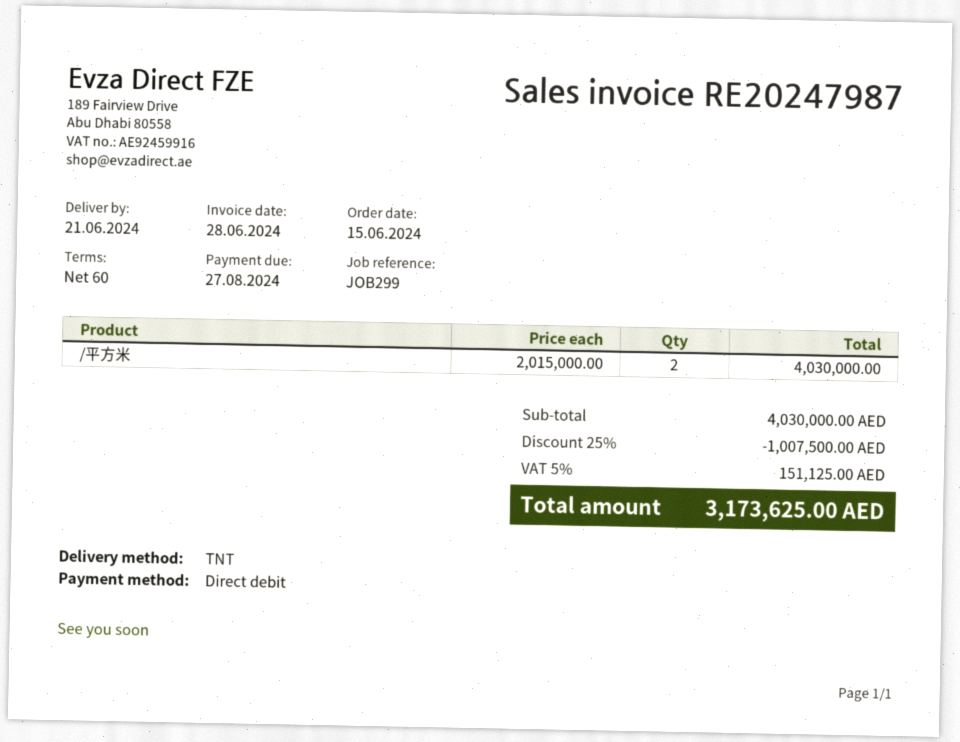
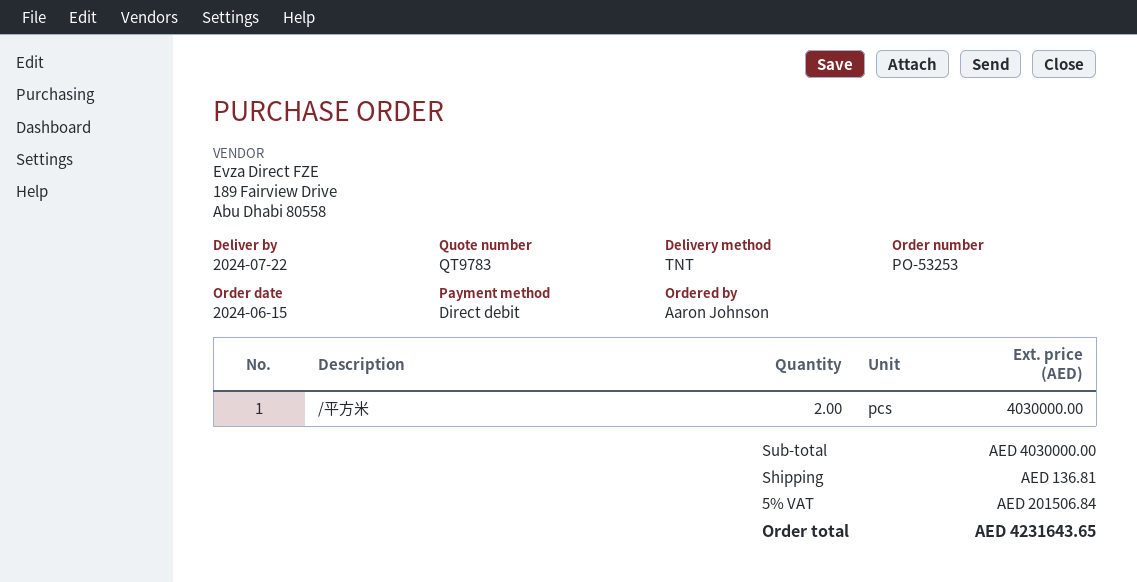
delivery date: 2024-06-21 -> 2024-07-22
discount: 25% = 1007500.00 -> none
shipping: none -> 136.81
tax: 5% = 151125.00 -> 5% = 201506.84
total: 3173625.00 -> 4231643.65

